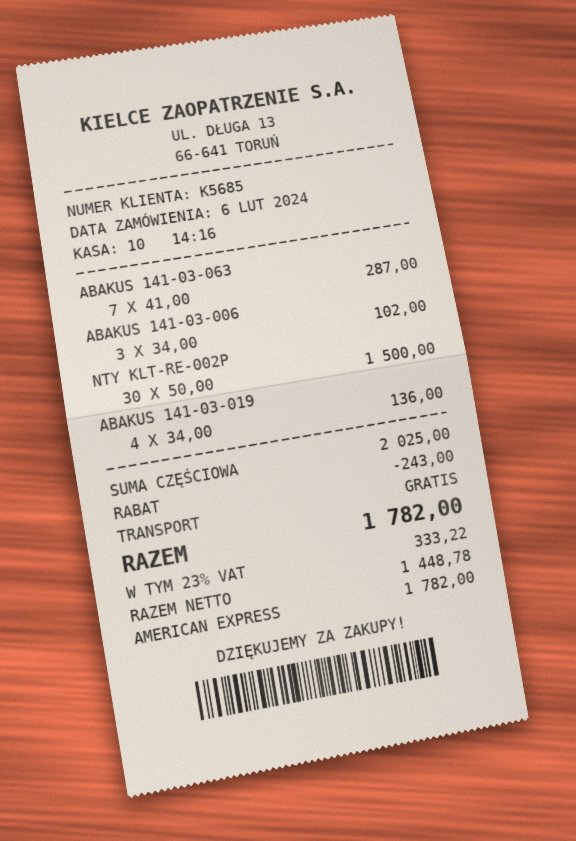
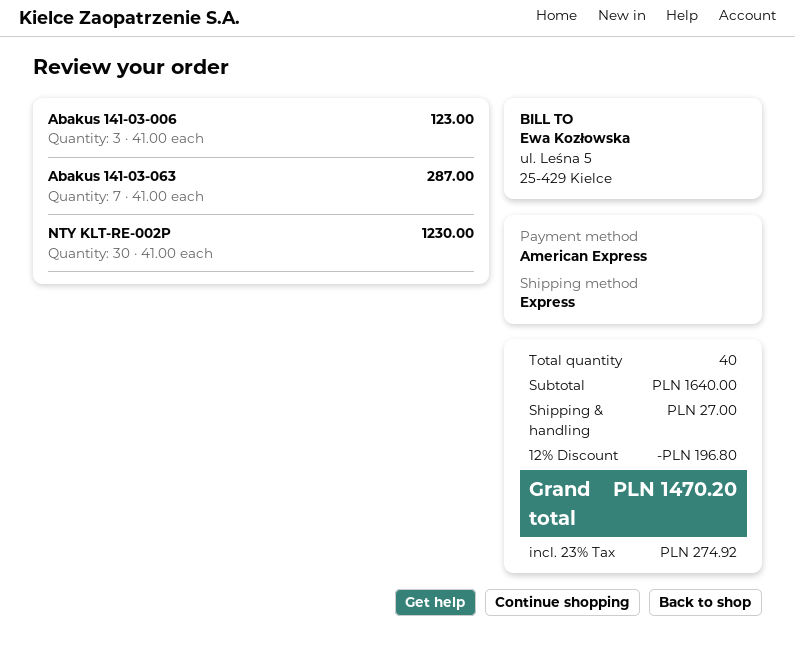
ABAKUS 141-03-006: 3 x 34.00 = 102.00 -> 3 x 41.00 = 123.00
NTY KLT-RE-002P: 30 x 50.00 = 1500.00 -> 30 x 41.00 = 1230.00
ABAKUS 141-03-019: 4 x 34.00 = 136.00 -> none
subtotal: 2025.00 -> 1640.00
discount: 243.00 -> 196.80
shipping: 0.00 -> 27.00
tax: 23% = 333.22 -> 23% = 274.92
total: 1782.00 -> 1470.20

